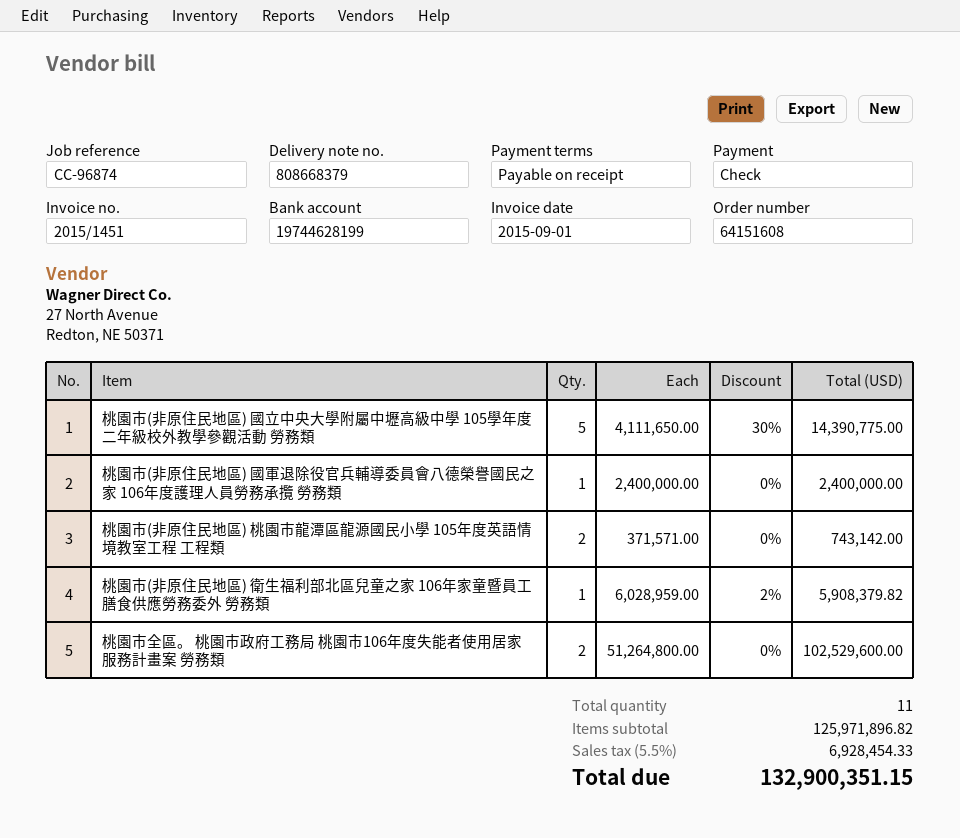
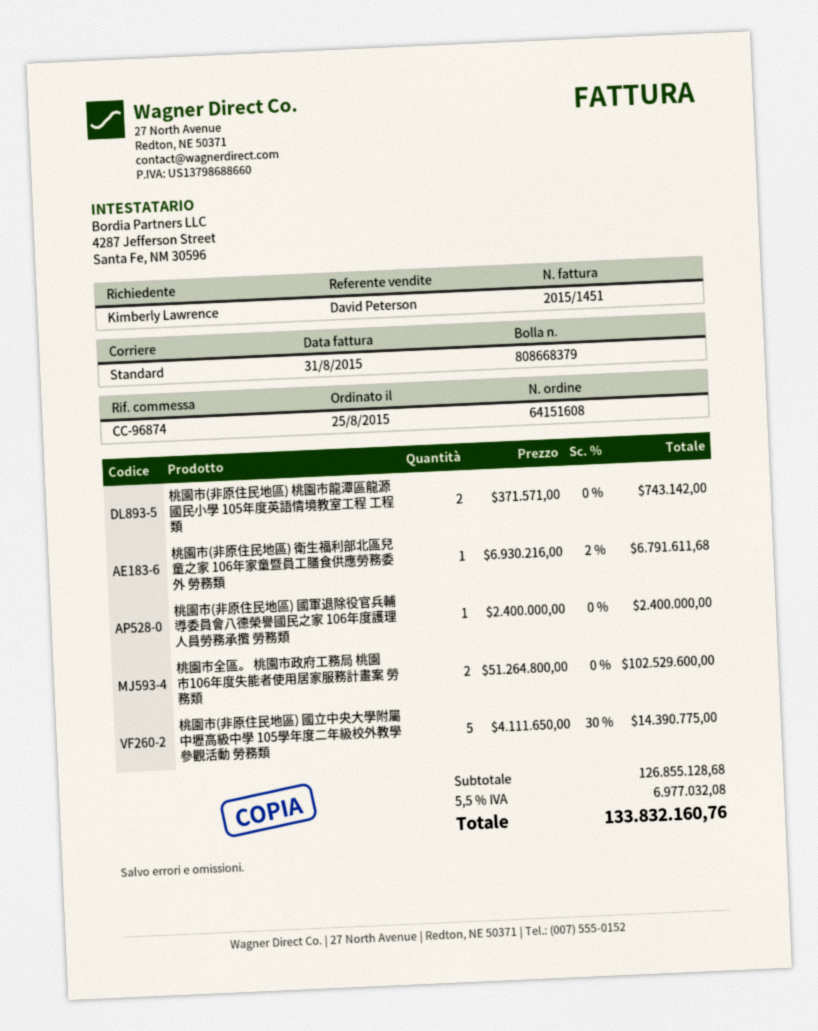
invoice date: 2015-09-01 -> 2015-08-31
桃園市(非原住民地區) 衛生福利部北區兒童之家 106年家童暨員工膳食供應勞務委外 勞務類: 1 x 6028959.00 - 2% = 5908379.82 -> 1 x 6930216.00 - 2% = 6791611.68
subtotal: 125971896.82 -> 126855128.68
tax: 5.5% = 6928454.33 -> 5.5% = 6977032.08
total: 132900351.15 -> 133832160.76

